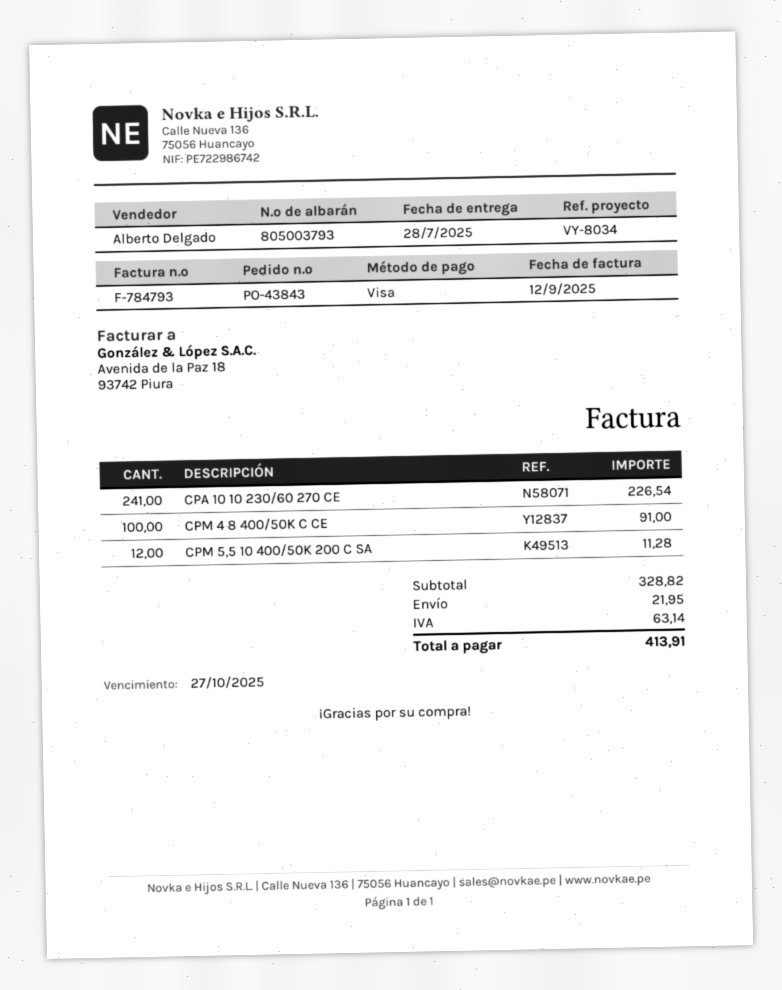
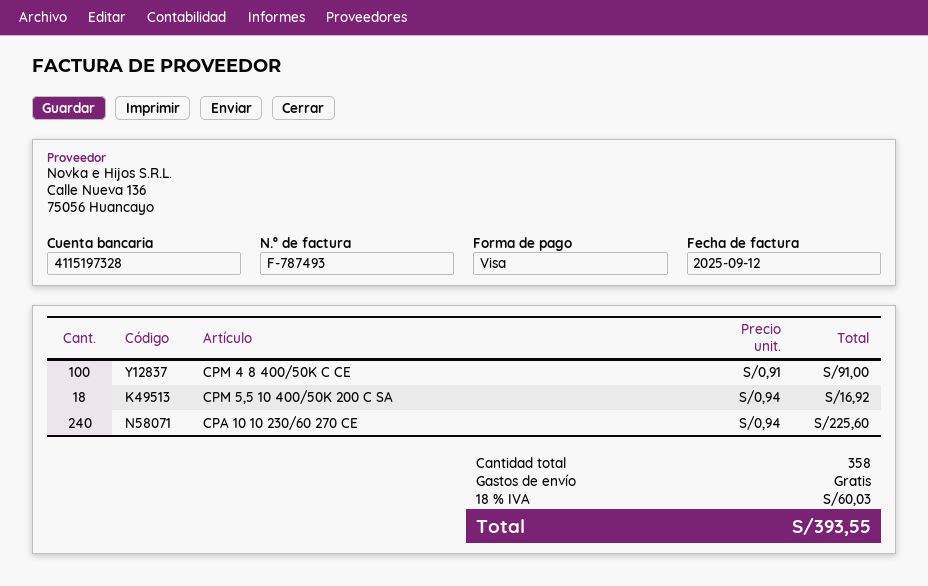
invoice number: F-784793 -> F-787493
CPA 10 10 230/60 270 CE: 241 for 226.54 -> 240 for 225.60
CPM 5,5 10 400/50K 200 C SA: 12 for 11.28 -> 18 for 16.92
shipping: 21.95 -> 0.00
tax: 63.14 -> 60.03
total: 413.91 -> 393.55

